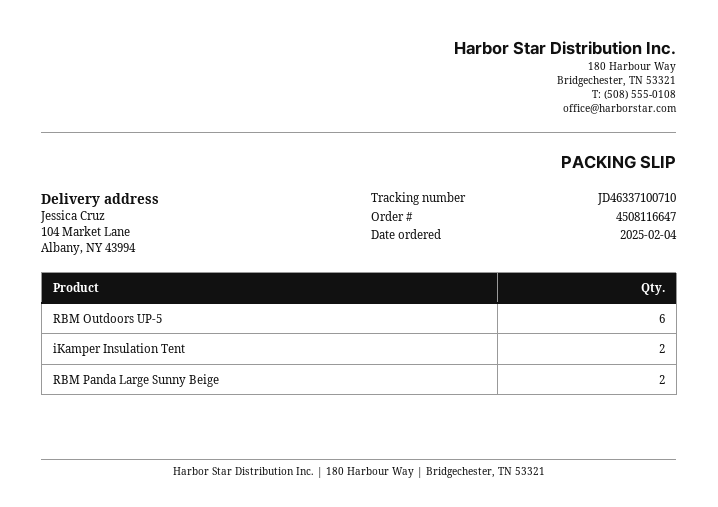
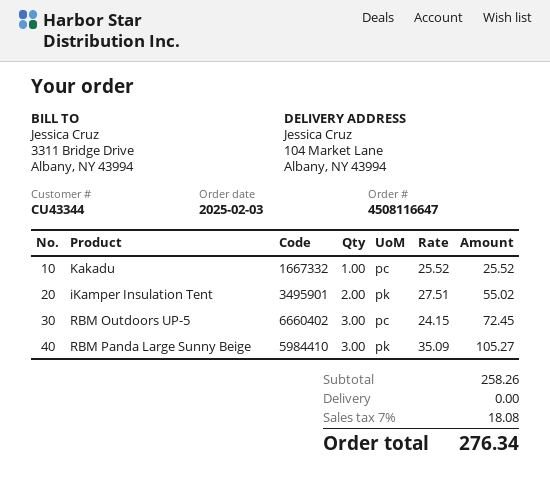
order date: 2025-02-04 -> 2025-02-03
RBM Outdoors UP-5: 6 -> 3
RBM Panda Large Sunny Beige: 2 -> 3
Kakadu: none -> 1

